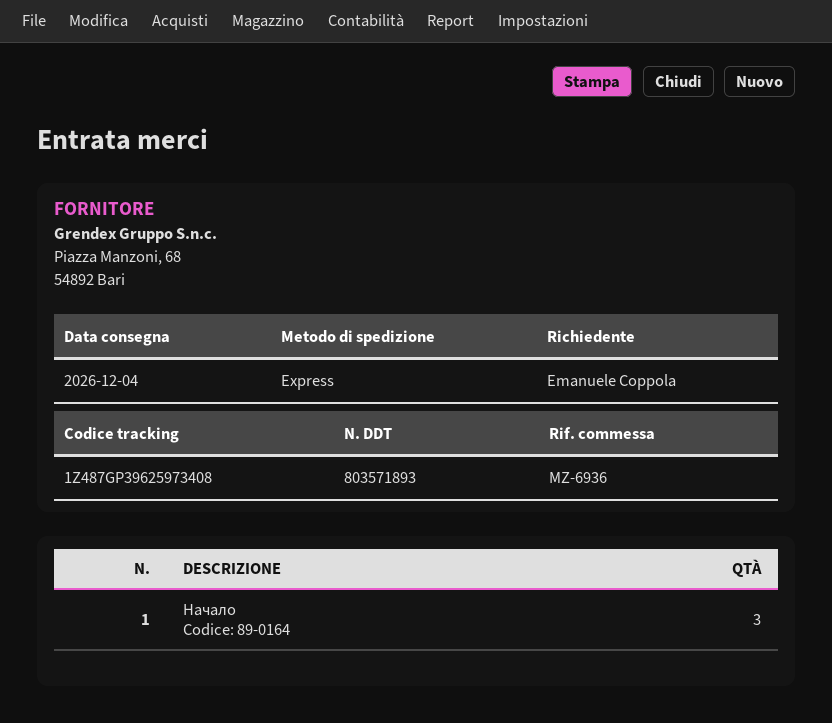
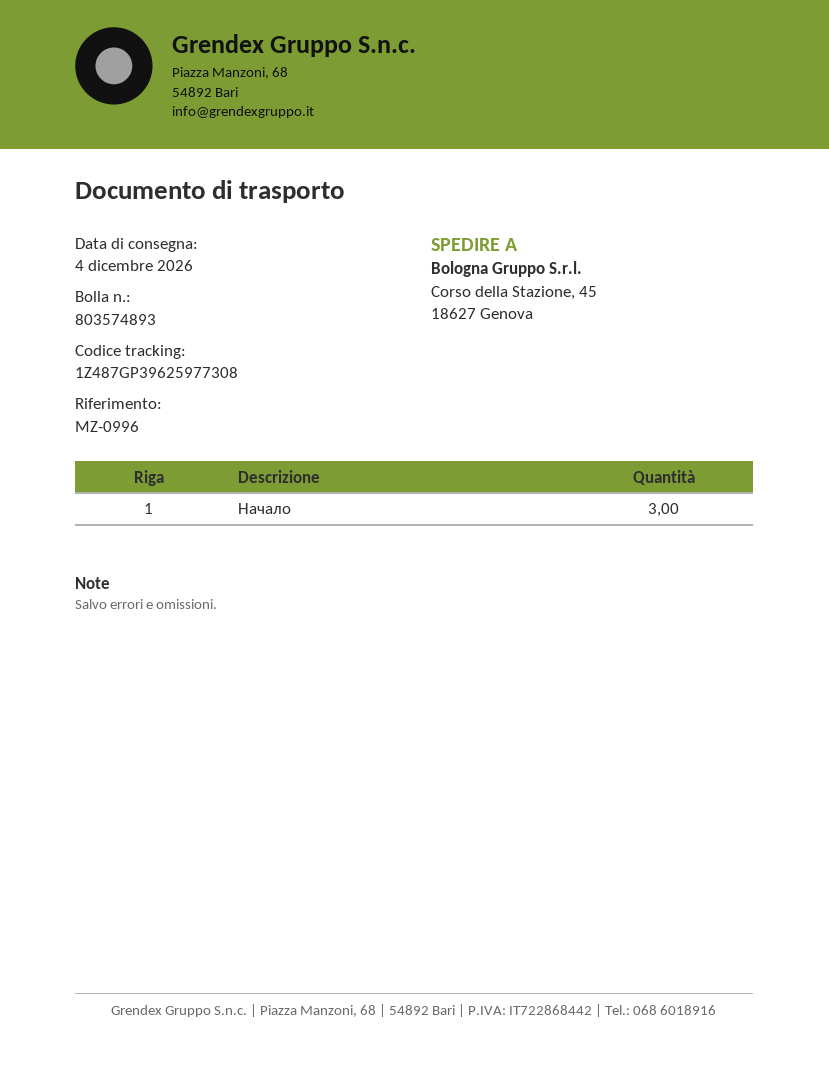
delivery note number: 803571893 -> 803574893
reference: MZ-6936 -> MZ-0996
tracking number: 1Z487GP39625973408 -> 1Z487GP39625977308

